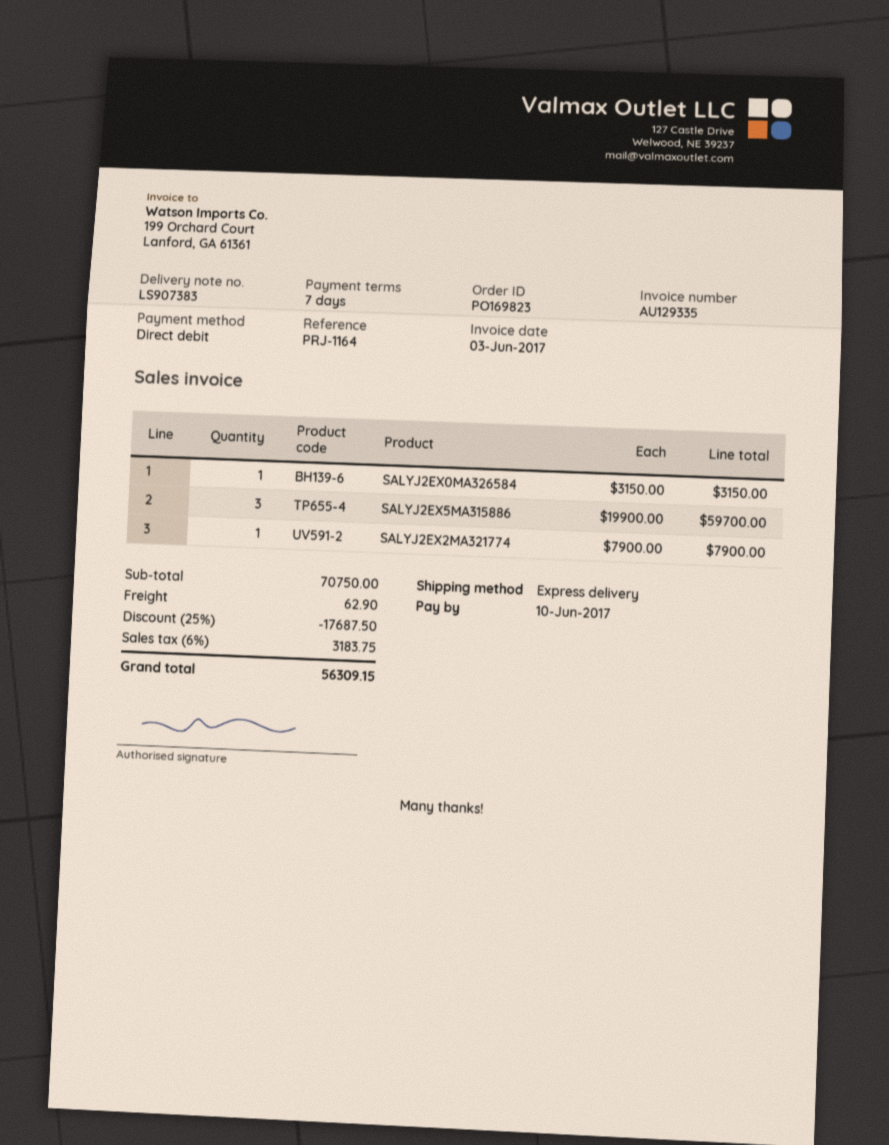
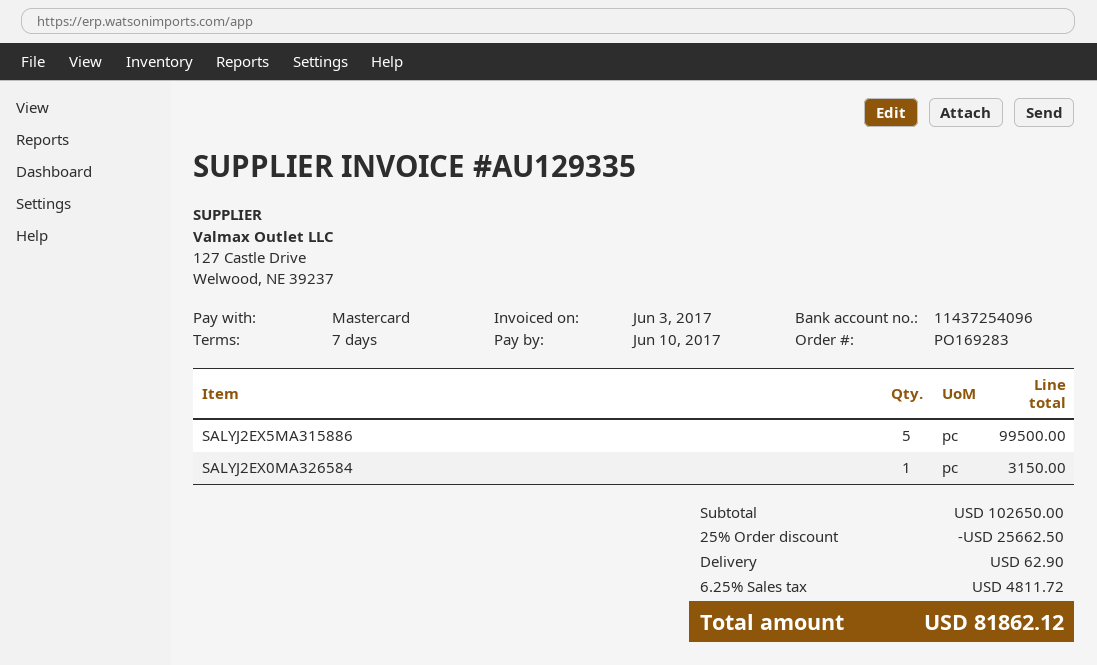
order number: PO169823 -> PO169283
payment method: direct debit -> Mastercard
SALYJ2EX5MA315886: 3 for 59700.00 -> 5 for 99500.00
SALYJ2EX2MA321774: 1 for 7900.00 -> none
subtotal: 70750.00 -> 102650.00
discount: 25% = 17687.50 -> 25% = 25662.50
tax: 6% = 3183.75 -> 6.25% = 4811.72
total: 56309.15 -> 81862.12

